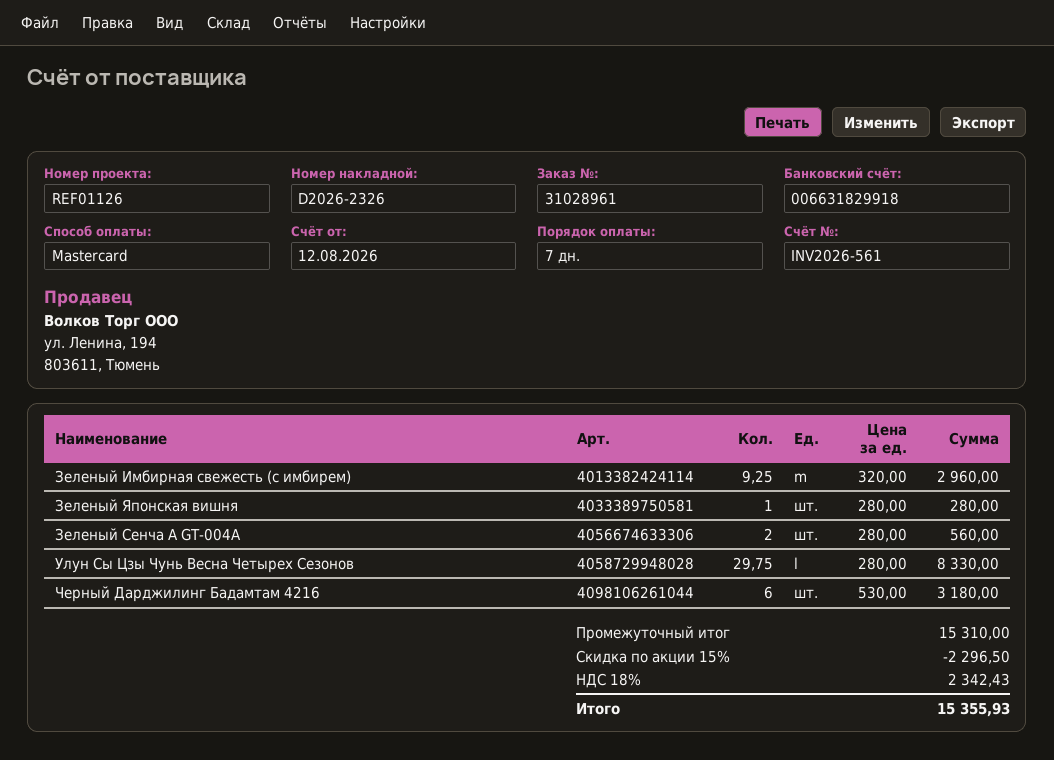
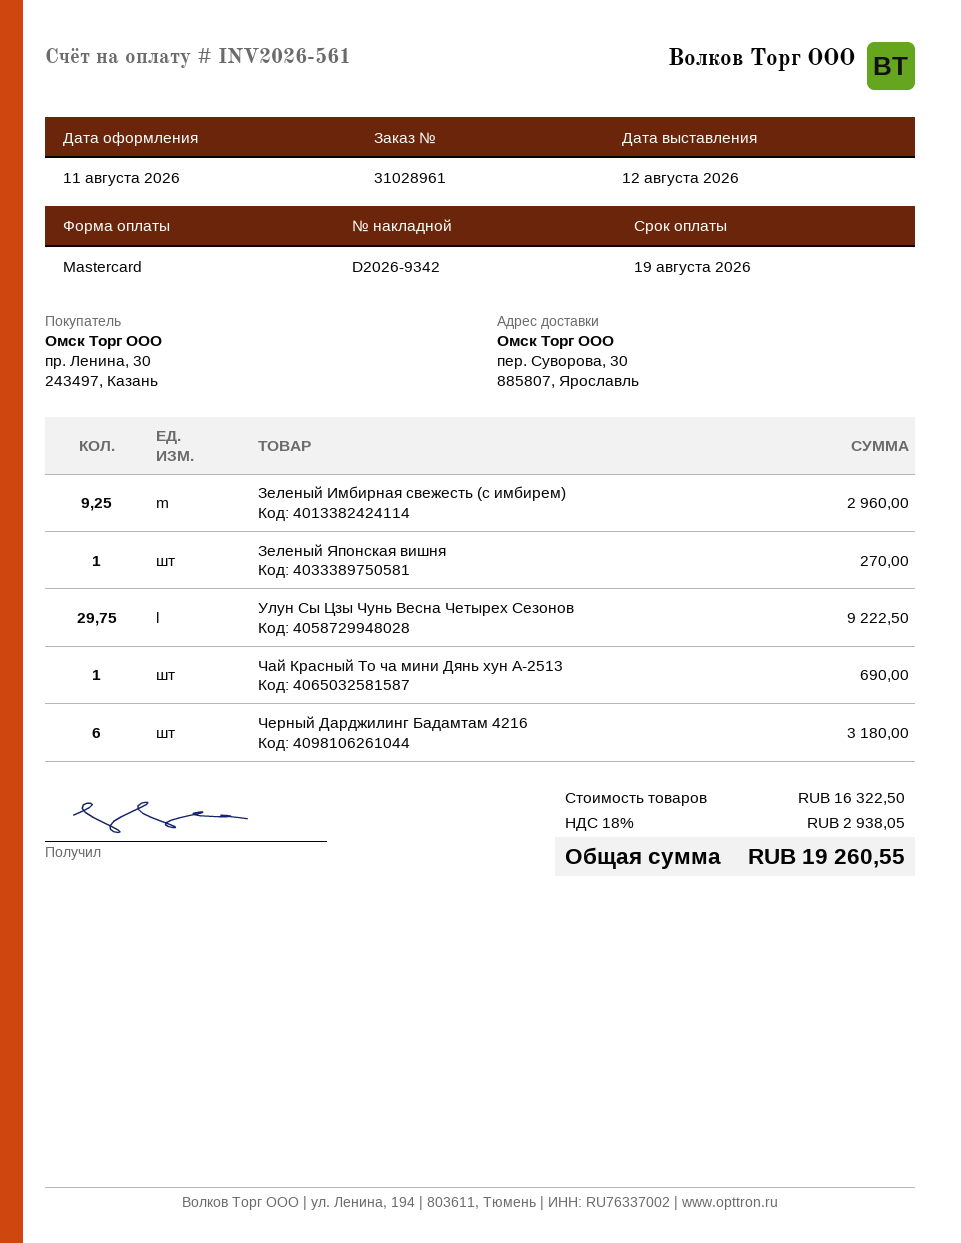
delivery note number: D2026-2326 -> D2026-9342
Зеленый Японская вишня: 1 for 280.00 -> 1 for 270.00
Зеленый Сенча А GT-004A: 2 for 560.00 -> none
Улун Сы Цзы Чунь Весна Четырех Сезонов: 29.75 for 8330.00 -> 29.75 for 9222.50
Чай Красный То ча мини Дянь хун А-2513: none -> 1 for 690.00
subtotal: 15310.00 -> 16322.50
discount: 15% = 2296.50 -> none
tax: 18% = 2342.43 -> 18% = 2938.05
total: 15355.93 -> 19260.55

